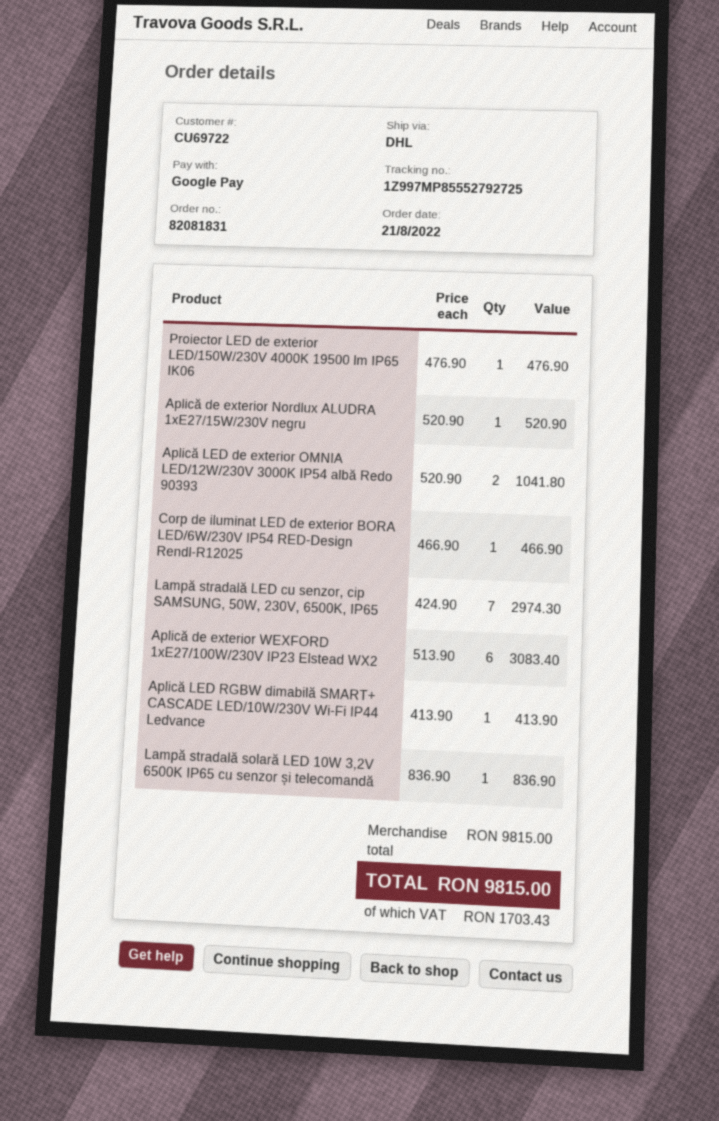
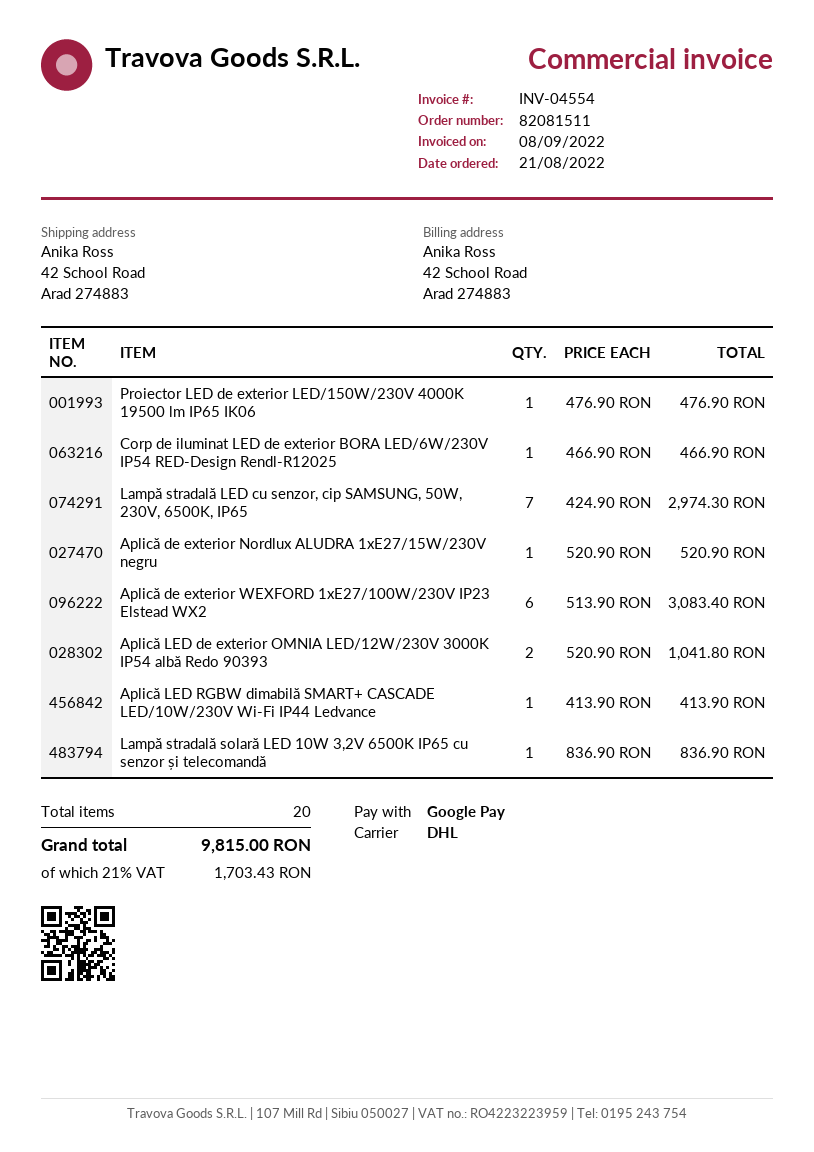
order number: 82081831 -> 82081511

